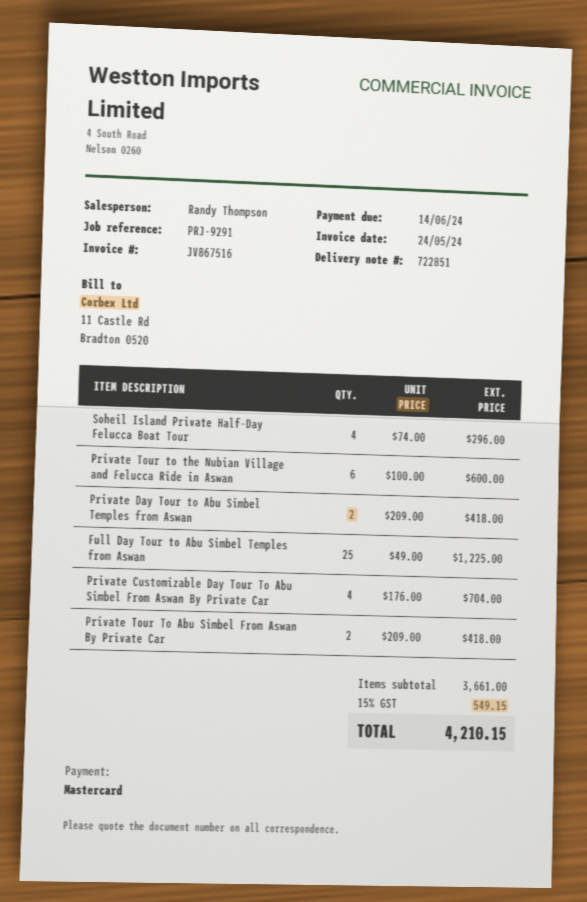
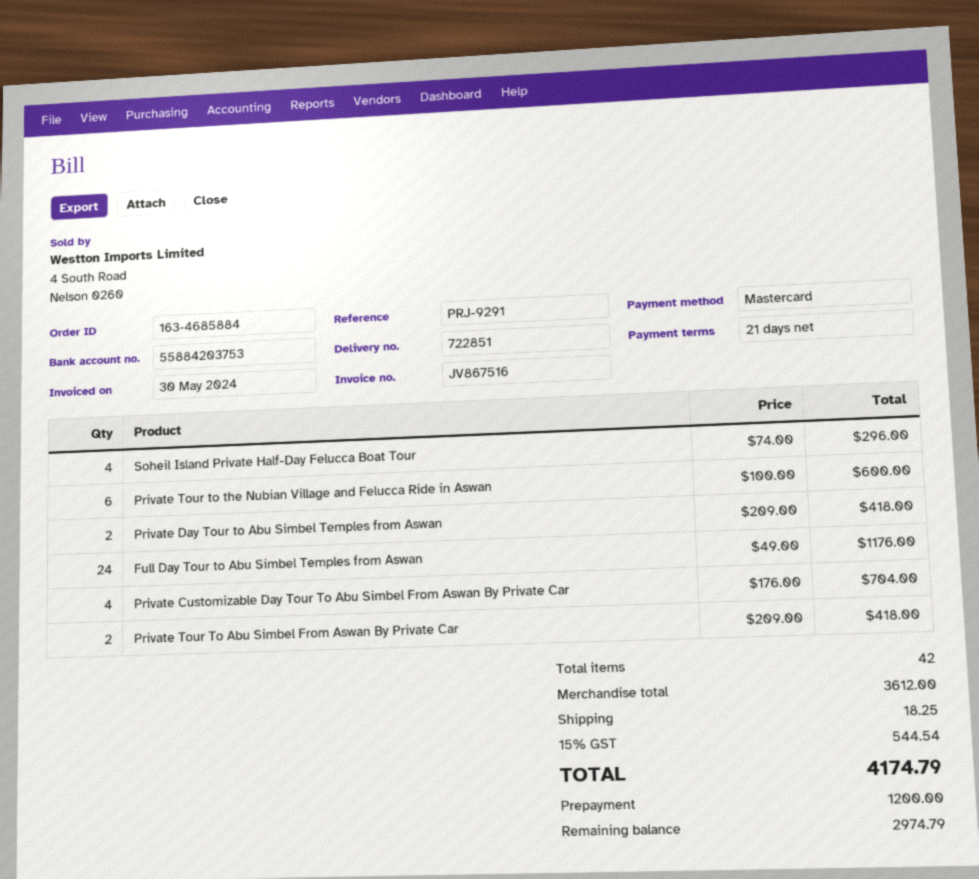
invoice date: 2024-05-24 -> 2024-05-30
Full Day Tour to Abu Simbel Temples from Aswan: 25 x 49.00 = 1225.00 -> 24 x 49.00 = 1176.00
subtotal: 3661.00 -> 3612.00
shipping: none -> 18.25
tax: 15% = 549.15 -> 15% = 544.54
total: 4210.15 -> 4174.79

